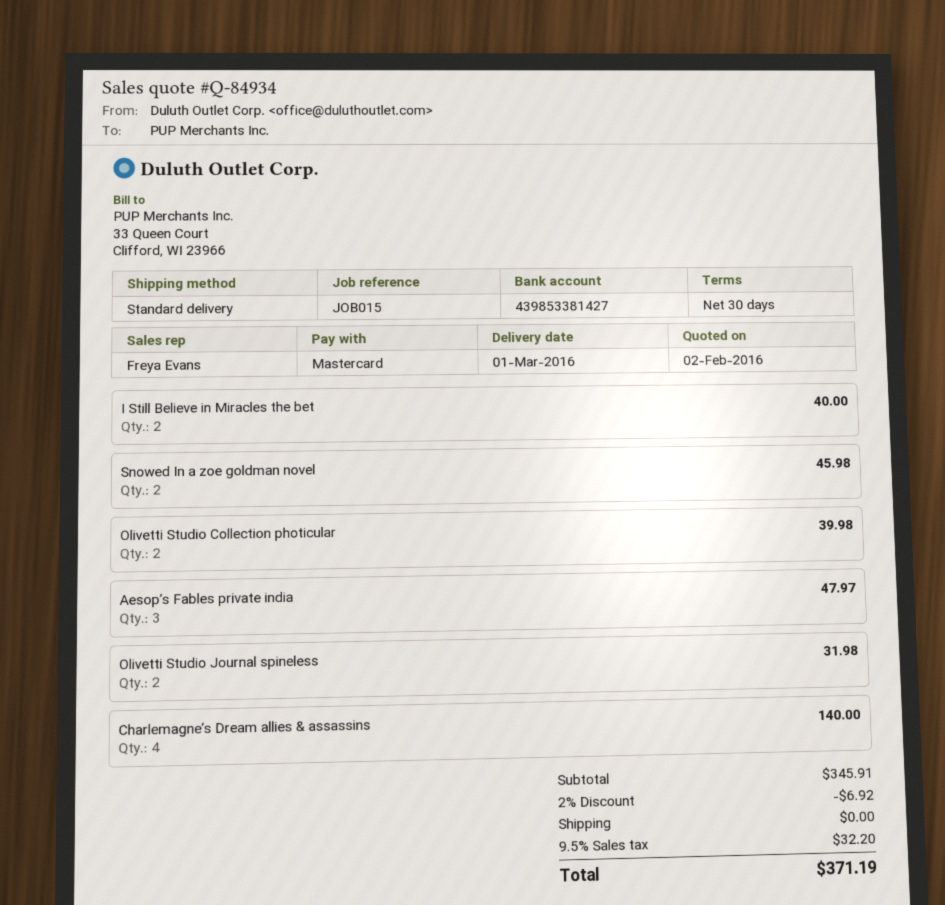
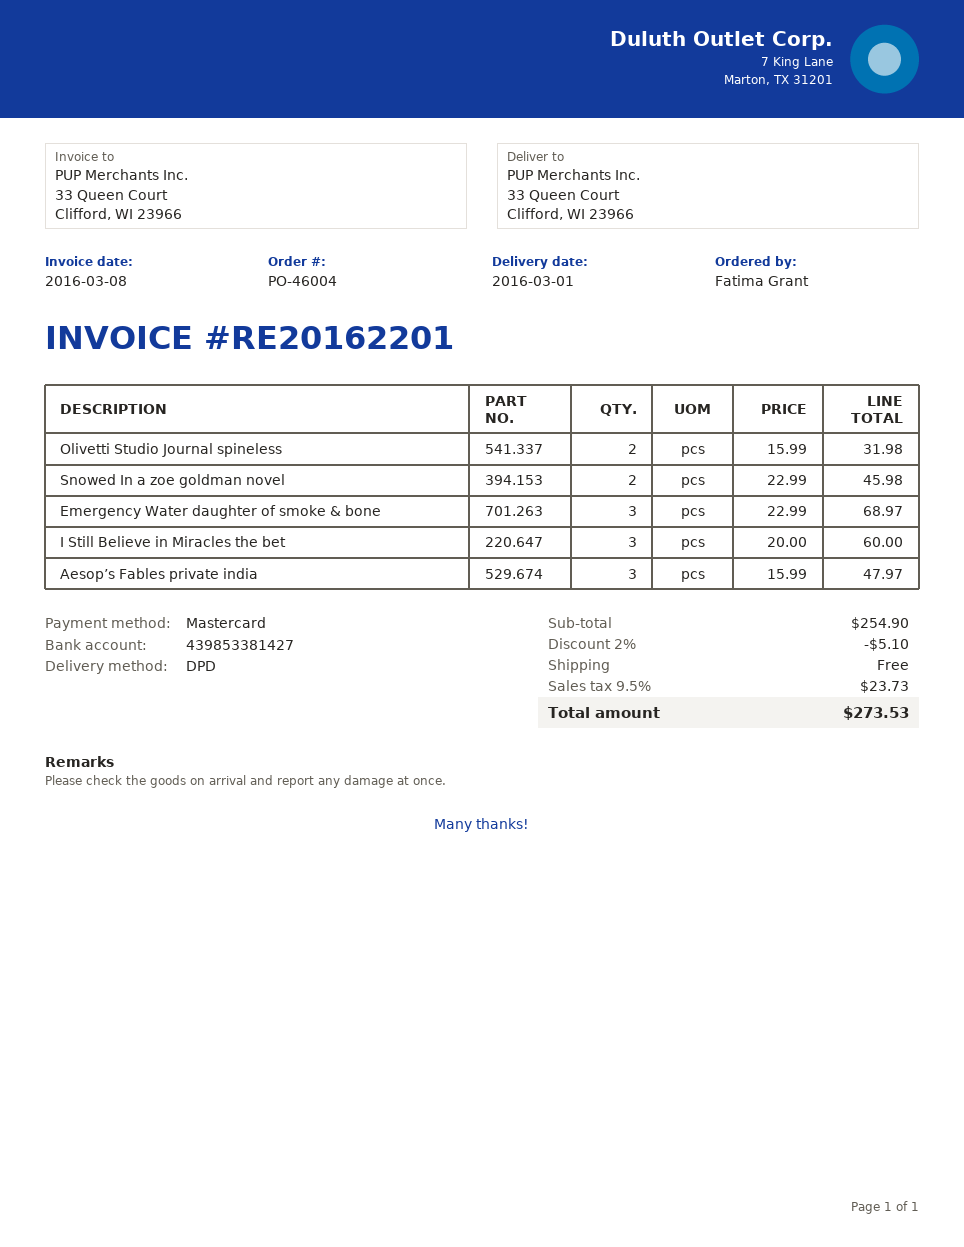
shipping method: standard -> DPD
I Still Believe in Miracles the bet: 2 for 40.00 -> 3 for 60.00
Olivetti Studio Collection photicular: 2 for 39.98 -> none
Charlemagne’s Dream allies & assassins: 4 for 140.00 -> none
Emergency Water daughter of smoke & bone: none -> 3 for 68.97
subtotal: 345.91 -> 254.90
discount: 2% = 6.92 -> 2% = 5.10
tax: 9.5% = 32.20 -> 9.5% = 23.73
total: 371.19 -> 273.53

